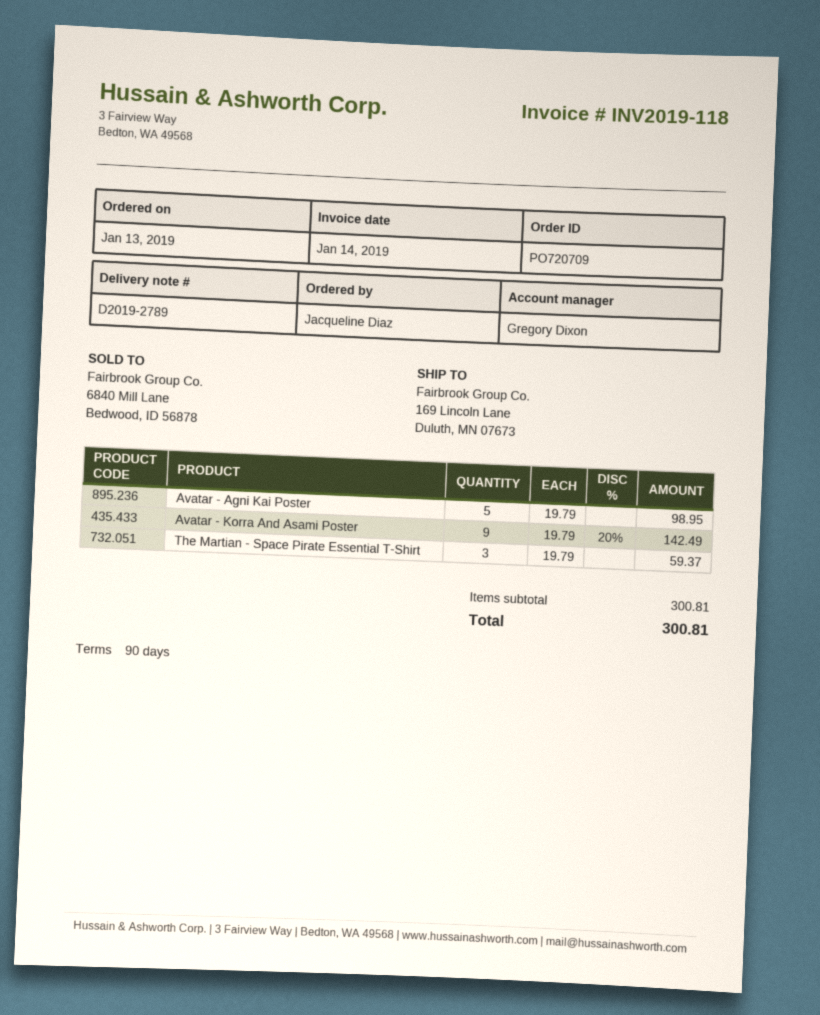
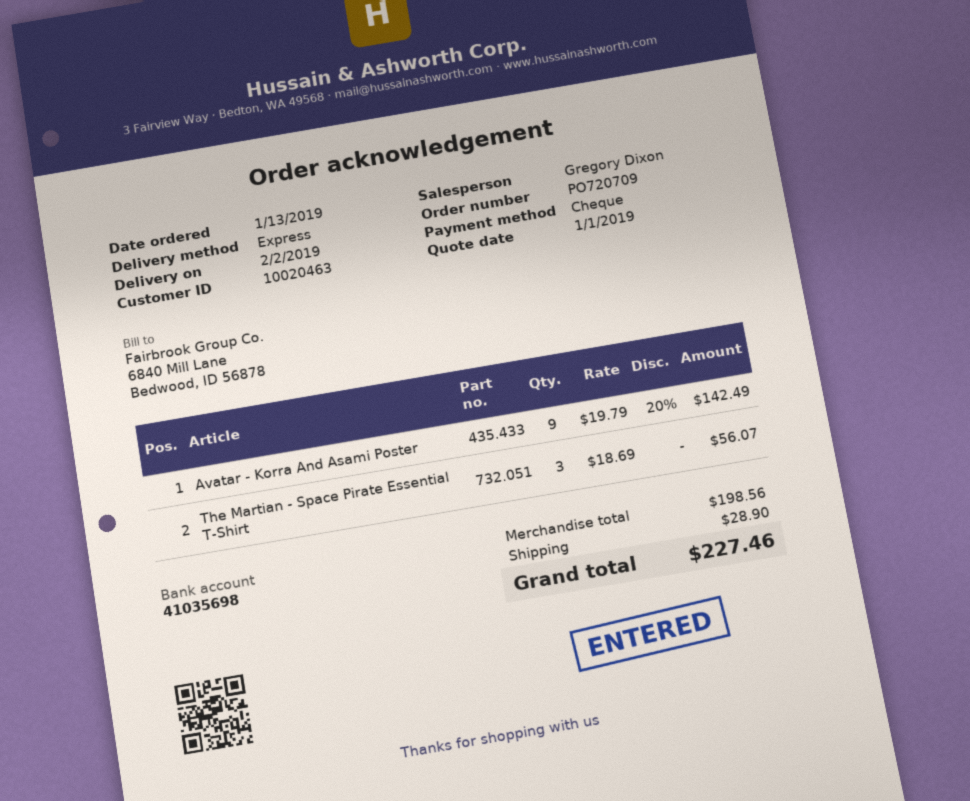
Avatar - Agni Kai Poster: 5 x 19.79 = 98.95 -> none
The Martian - Space Pirate Essential T-Shirt: 3 x 19.79 = 59.37 -> 3 x 18.69 = 56.07
subtotal: 300.81 -> 198.56
shipping: none -> 28.90
total: 300.81 -> 227.46

